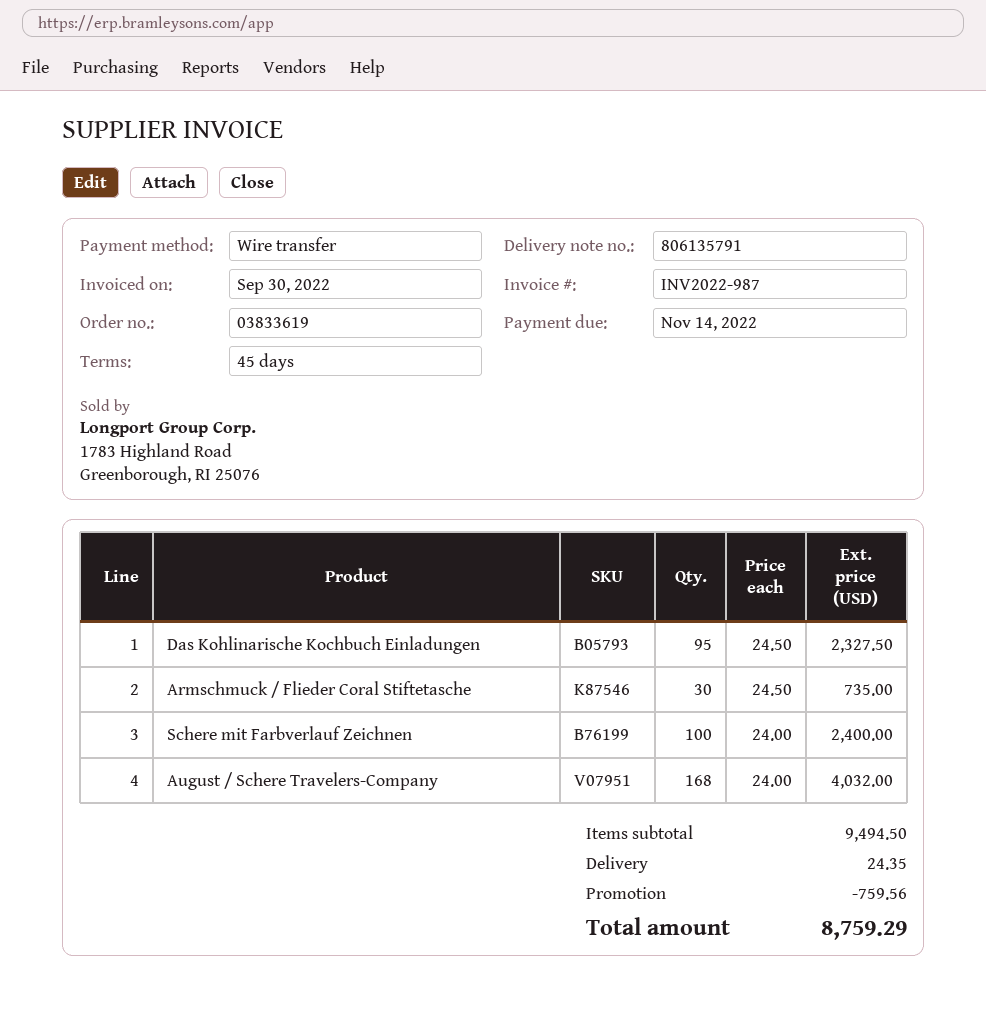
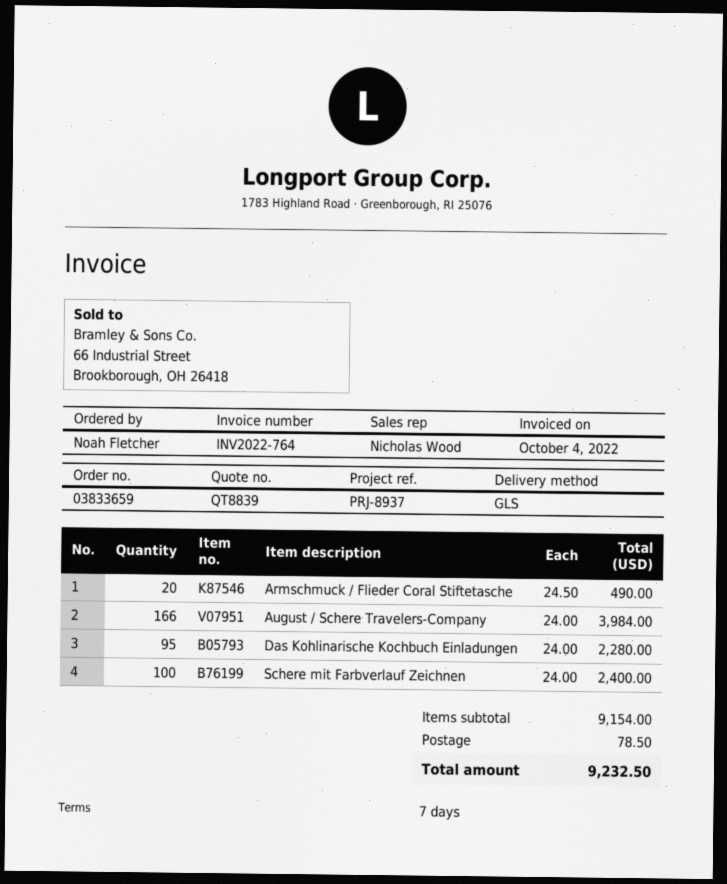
order number: 03833619 -> 03833659
invoice number: INV2022-987 -> INV2022-764
invoice date: 2022-09-30 -> 2022-10-04
payment terms: 45 days -> 7 days
Das Kohlinarische Kochbuch Einladungen: 95 x 24.50 = 2327.50 -> 95 x 24.00 = 2280.00
Armschmuck / Flieder Coral Stiftetasche: 30 x 24.50 = 735.00 -> 20 x 24.50 = 490.00
August / Schere Travelers-Company: 168 x 24.00 = 4032.00 -> 166 x 24.00 = 3984.00
subtotal: 9494.50 -> 9154.00
discount: 759.56 -> none
shipping: 24.35 -> 78.50
total: 8759.29 -> 9232.50

